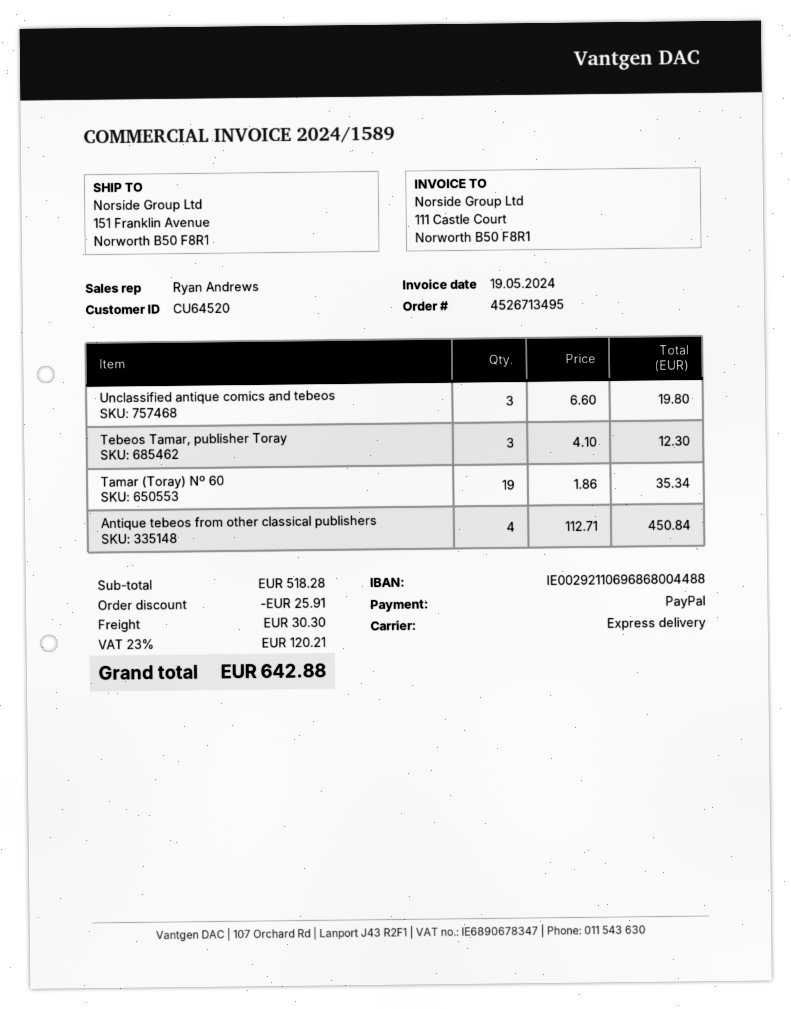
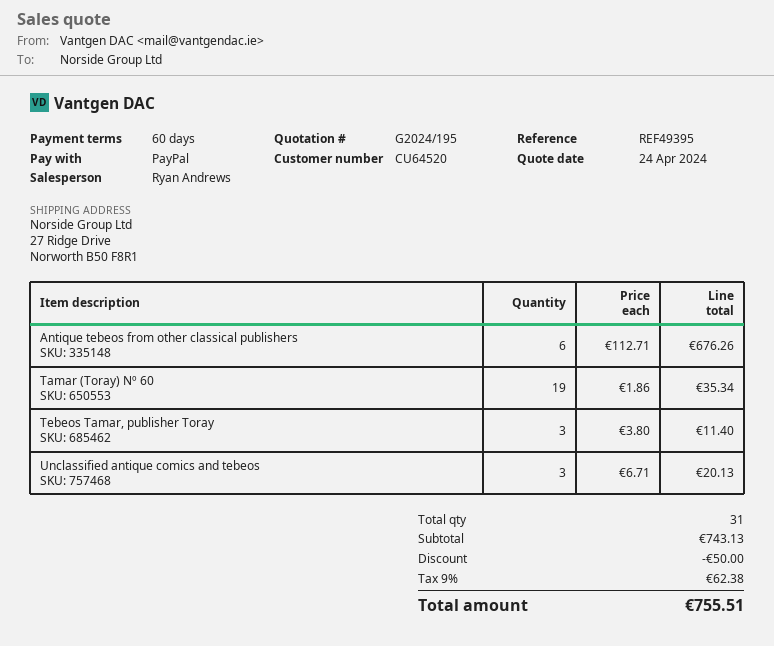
ship to: 151 Franklin Avenue, Norworth B50 F8R1 -> 27 Ridge Drive, Norworth B50 F8R1
Unclassified antique comics and tebeos: 3 x 6.60 = 19.80 -> 3 x 6.71 = 20.13
Tebeos Tamar, publisher Toray: 3 x 4.10 = 12.30 -> 3 x 3.80 = 11.40
Antique tebeos from other classical publishers: 4 x 112.71 = 450.84 -> 6 x 112.71 = 676.26
subtotal: 518.28 -> 743.13
discount: 25.91 -> 50.00
shipping: 30.30 -> none
tax: 23% = 120.21 -> 9% = 62.38
total: 642.88 -> 755.51

